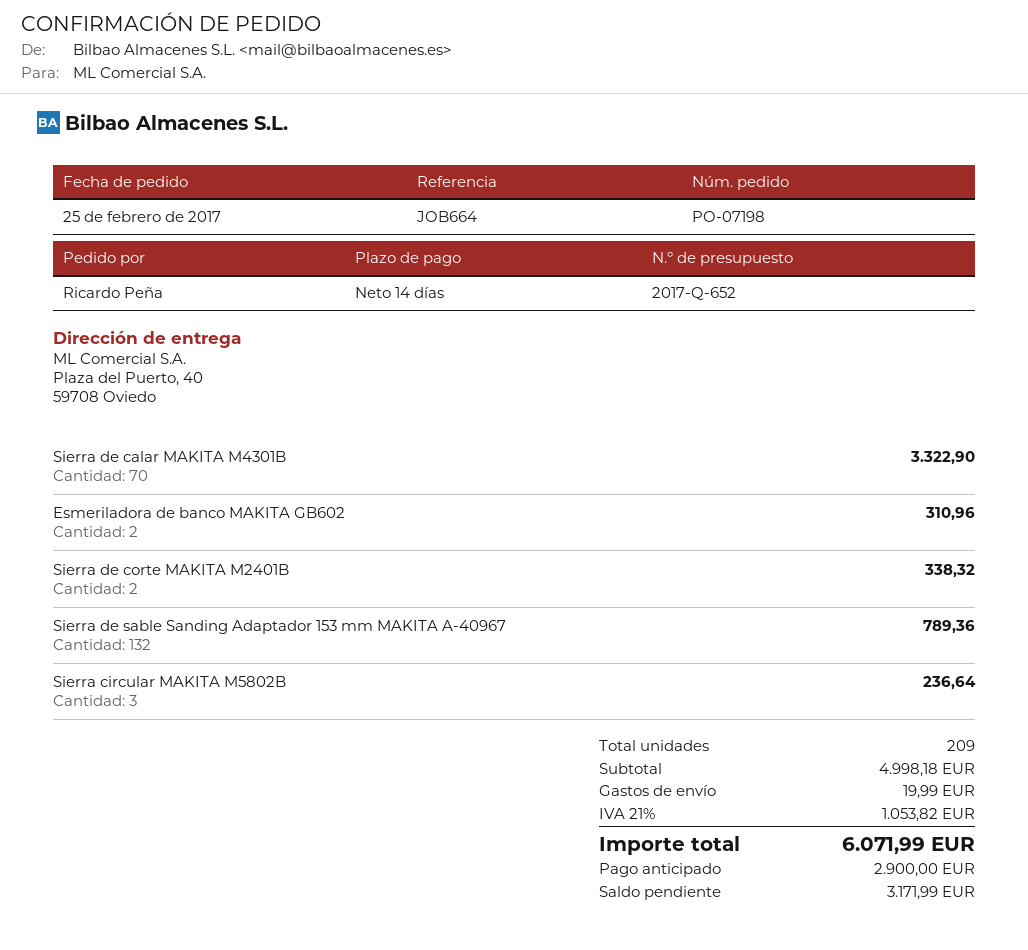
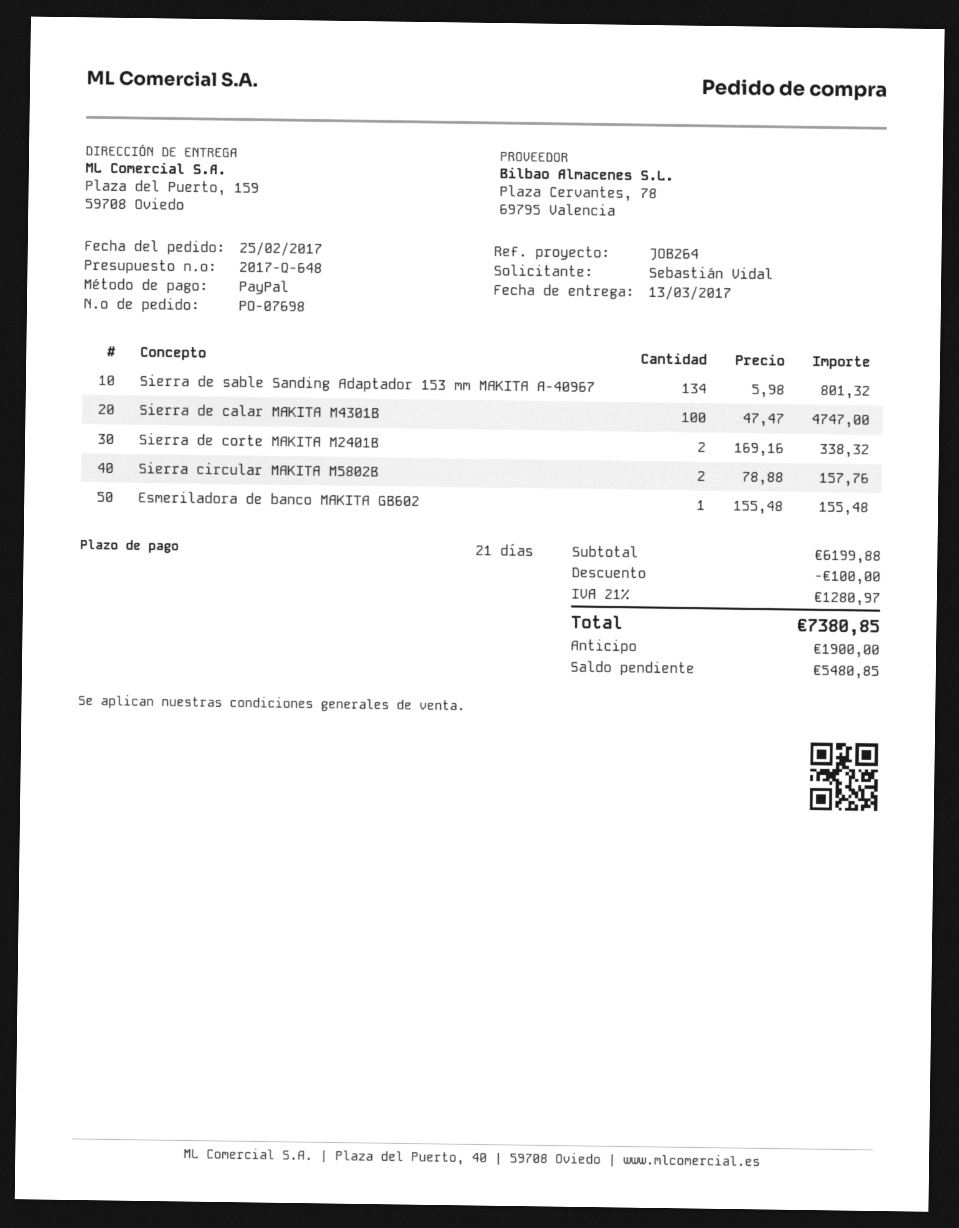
quote number: 2017-Q-652 -> 2017-Q-648
order number: PO-07198 -> PO-07698
payment terms: 14 days -> 21 days
reference: JOB664 -> JOB264
ordered by: Ricardo Peña -> Sebastián Vidal
ship to: Plaza del Puerto, 40, 59708 Oviedo -> Plaza del Puerto, 159, 59708 Oviedo
Sierra de calar MAKITA M4301B: 70 for 3322.90 -> 100 for 4747.00
Esmeriladora de banco MAKITA GB602: 2 for 310.96 -> 1 for 155.48
Sierra de sable Sanding Adaptador 153 mm MAKITA A-40967: 132 for 789.36 -> 134 for 801.32
Sierra circular MAKITA M5802B: 3 for 236.64 -> 2 for 157.76
subtotal: 4998.18 -> 6199.88
discount: none -> 100.00
shipping: 19.99 -> none
tax: 21% = 1053.82 -> 21% = 1280.97
total: 6071.99 -> 7380.85
deposit: 2900.00 -> 1900.00
balance: 3171.99 -> 5480.85

